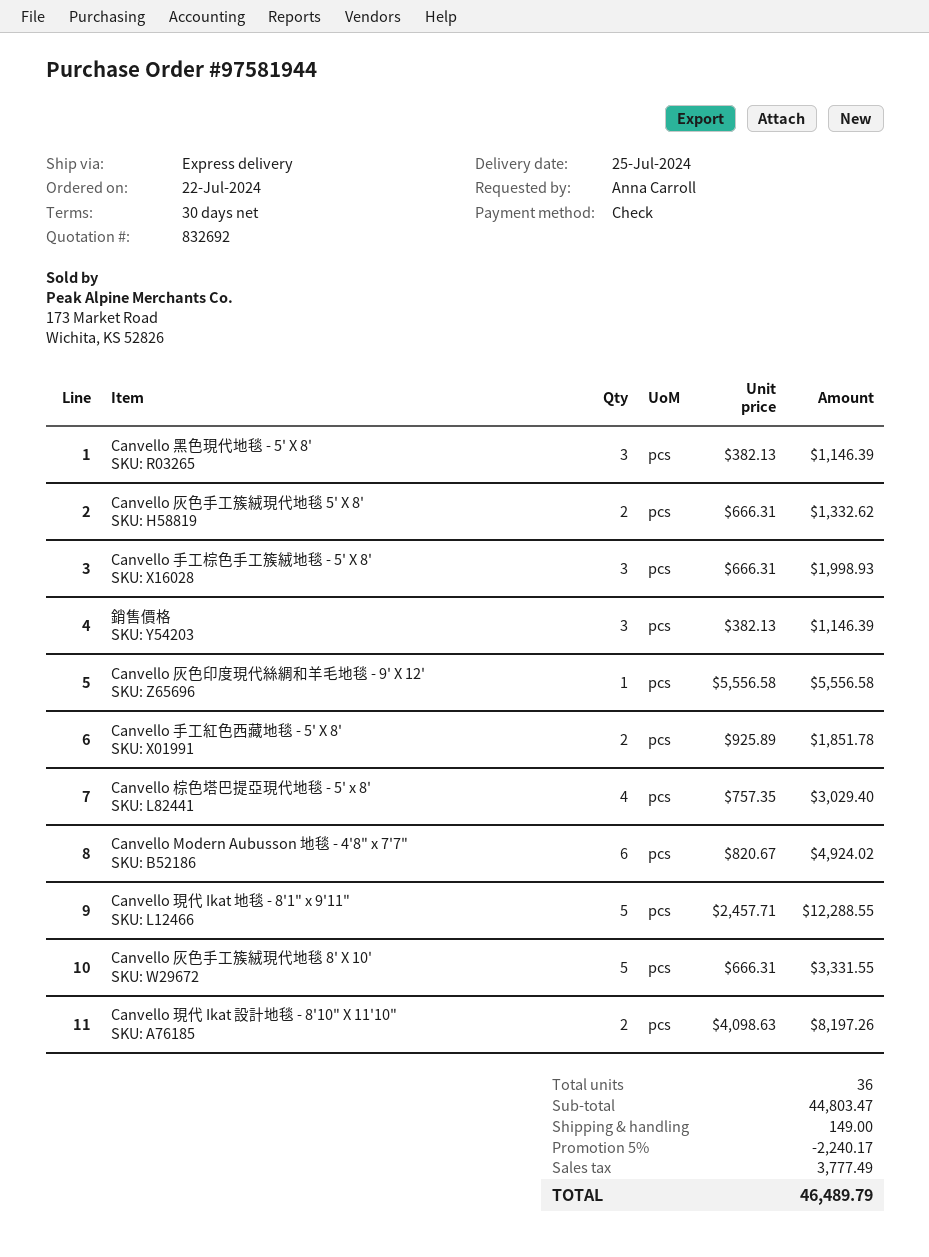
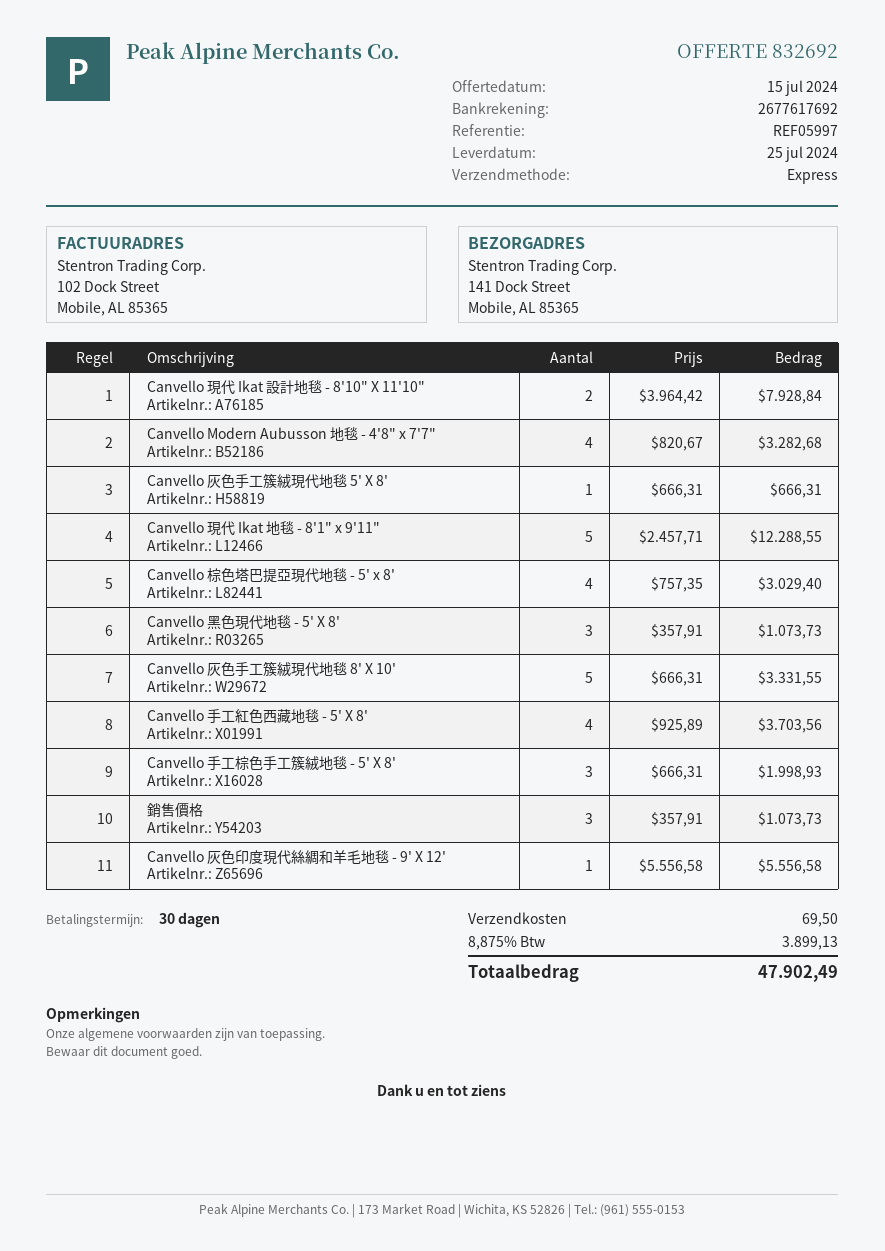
Canvello 黑色現代地毯 - 5' X 8': 3 x 382.13 = 1146.39 -> 3 x 357.91 = 1073.73
Canvello 灰色手工簇絨現代地毯 5' X 8': 2 x 666.31 = 1332.62 -> 1 x 666.31 = 666.31
銷售價格: 3 x 382.13 = 1146.39 -> 3 x 357.91 = 1073.73
Canvello 手工紅色西藏地毯 - 5' X 8': 2 x 925.89 = 1851.78 -> 4 x 925.89 = 3703.56
Canvello Modern Aubusson 地毯 - 4'8" x 7'7": 6 x 820.67 = 4924.02 -> 4 x 820.67 = 3282.68
Canvello 現代 Ikat 設計地毯 - 8'10" X 11'10": 2 x 4098.63 = 8197.26 -> 2 x 3964.42 = 7928.84
discount: 5% = 2240.17 -> none
shipping: 149.00 -> 69.50
tax: 3777.49 -> 3899.13
total: 46489.79 -> 47902.49

